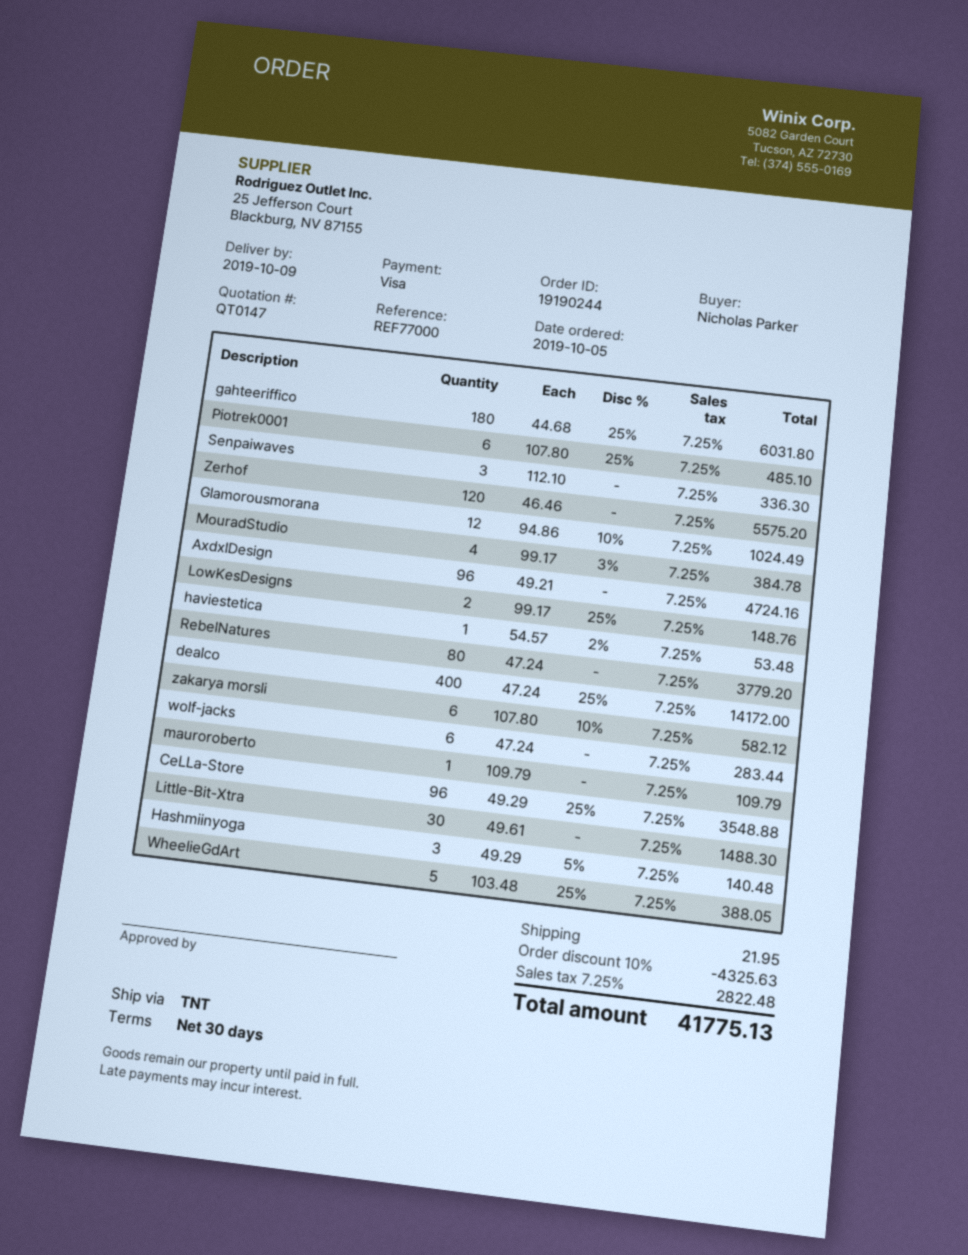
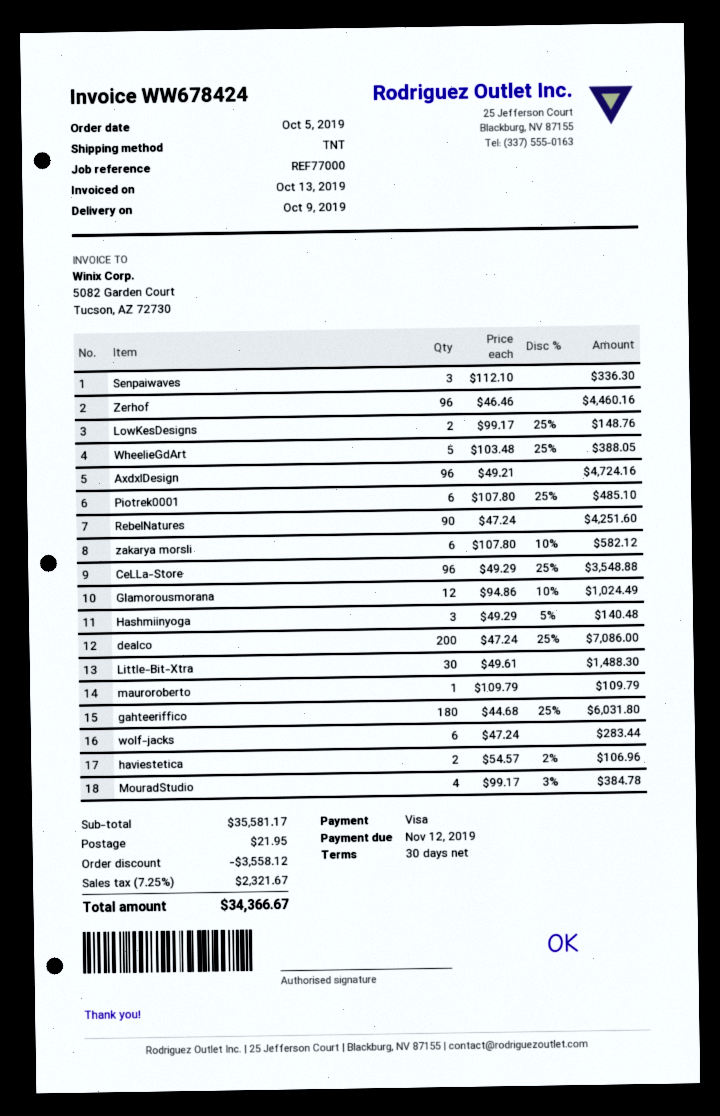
Zerhof: 120 x 46.46 = 5575.20 -> 96 x 46.46 = 4460.16
haviestetica: 1 x 54.57 - 2% = 53.48 -> 2 x 54.57 - 2% = 106.96
RebelNatures: 80 x 47.24 = 3779.20 -> 90 x 47.24 = 4251.60
dealco: 400 x 47.24 - 25% = 14172.00 -> 200 x 47.24 - 25% = 7086.00
discount: 4325.63 -> 3558.12
tax: 7.25% = 2822.48 -> 7.25% = 2321.67
total: 41775.13 -> 34366.67

